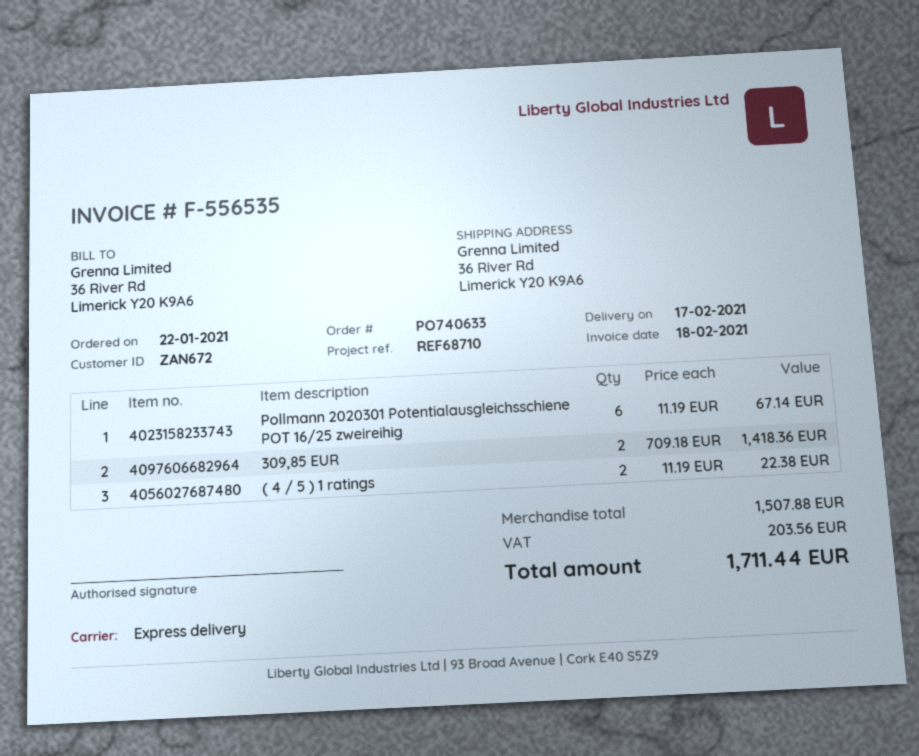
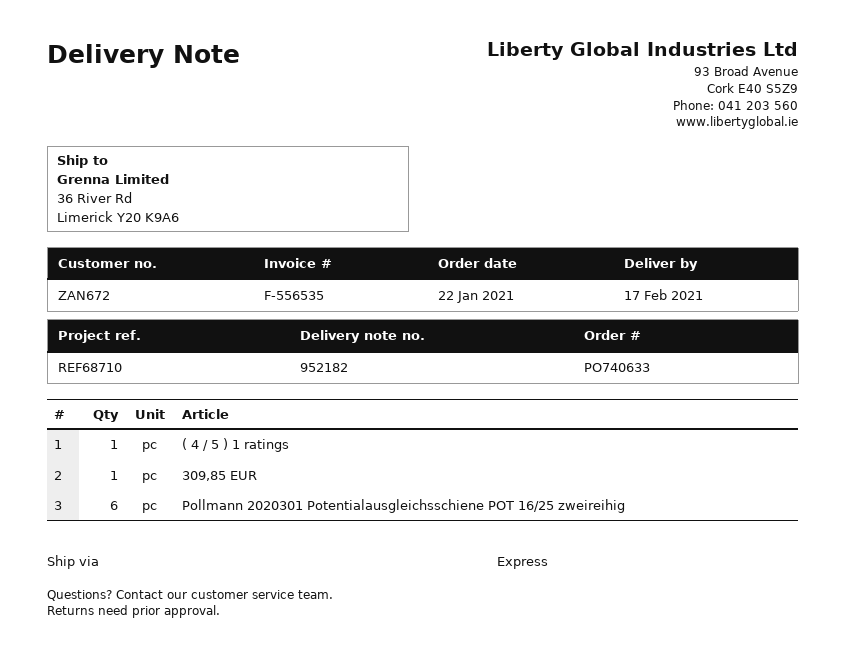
309,85 EUR: 2 -> 1
( 4 / 5 ) 1 ratings: 2 -> 1

